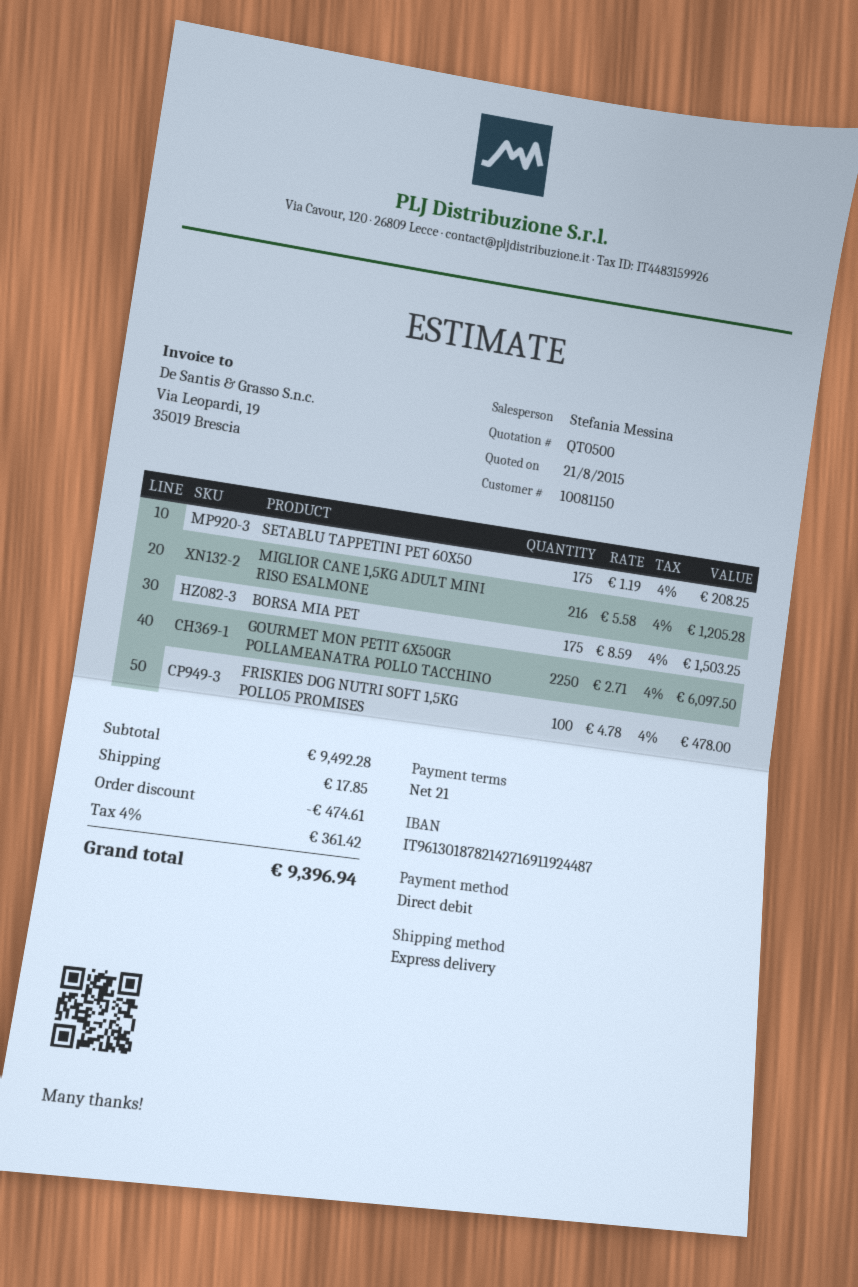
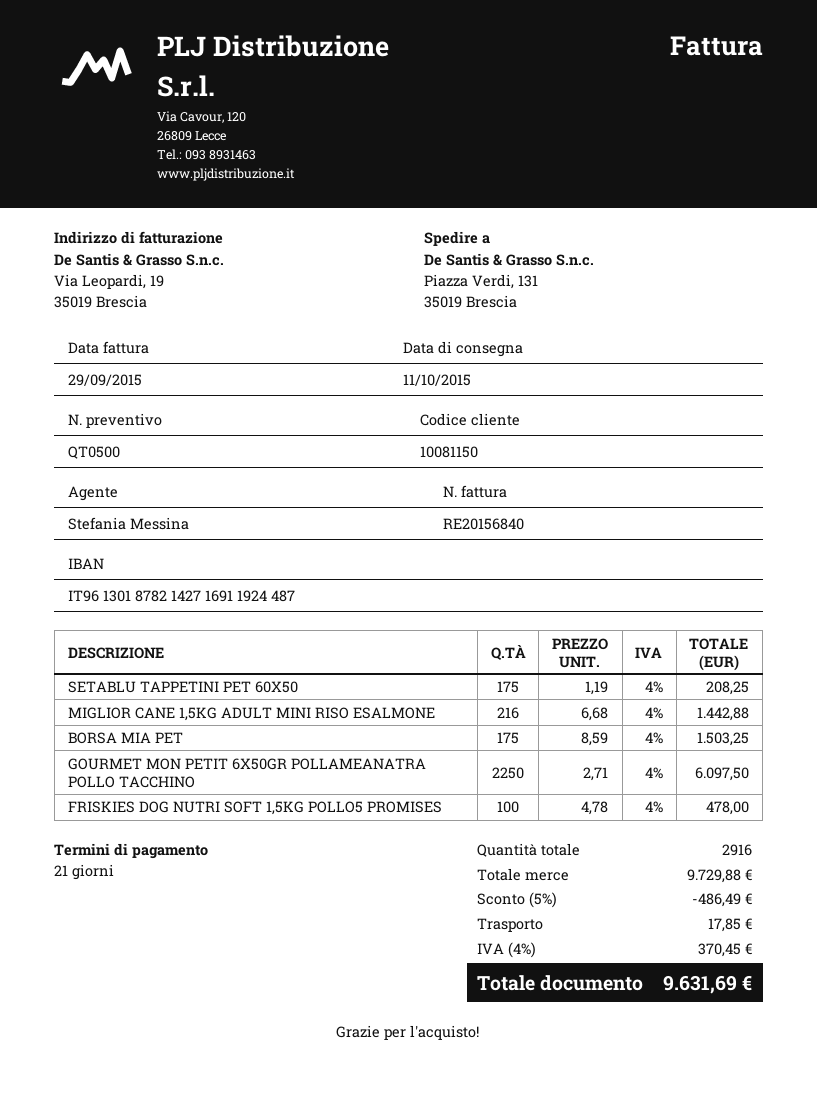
MIGLIOR CANE 1,5KG ADULT MINI RISO ESALMONE: 216 x 5.58 = 1205.28 -> 216 x 6.68 = 1442.88
subtotal: 9492.28 -> 9729.88
discount: 474.61 -> 486.49
tax: 4% = 361.42 -> 4% = 370.45
total: 9396.94 -> 9631.69

